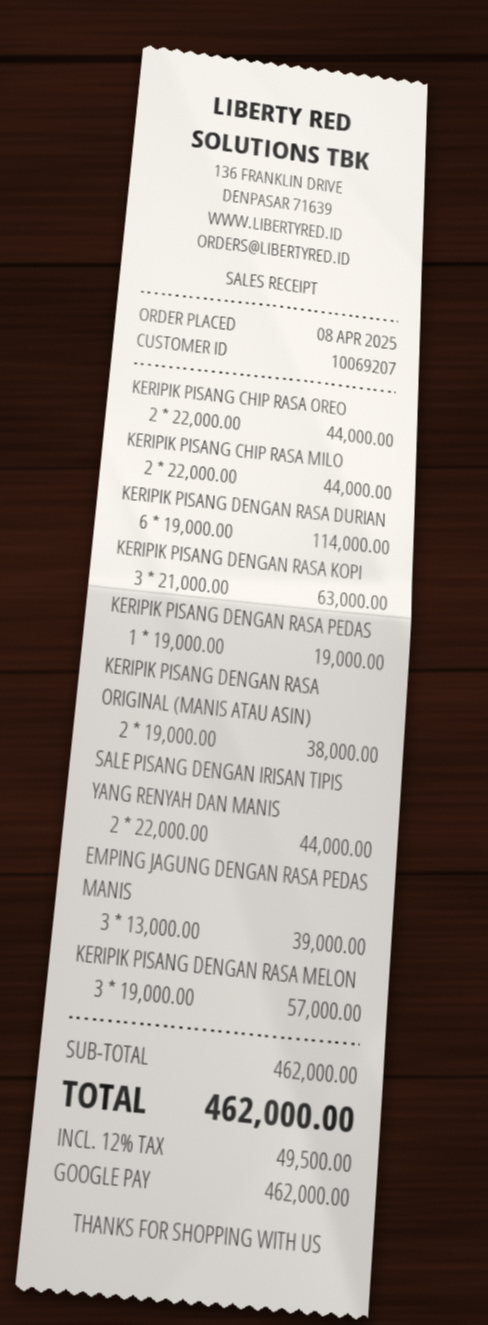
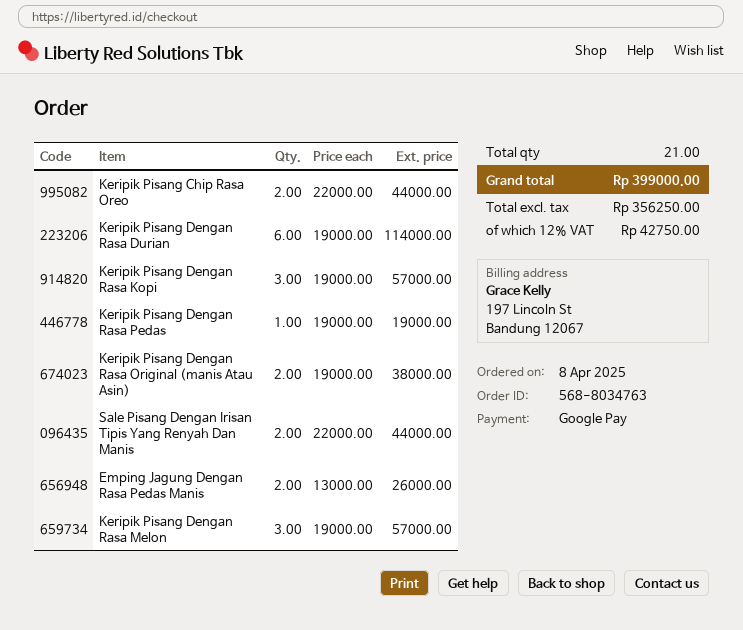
KERIPIK PISANG CHIP RASA MILO: 2 x 22000.00 = 44000.00 -> none
KERIPIK PISANG DENGAN RASA KOPI: 3 x 21000.00 = 63000.00 -> 3 x 19000.00 = 57000.00
EMPING JAGUNG DENGAN RASA PEDAS MANIS: 3 x 13000.00 = 39000.00 -> 2 x 13000.00 = 26000.00
tax: 12% = 49500.00 -> 12% = 42750.00
total: 462000.00 -> 399000.00

